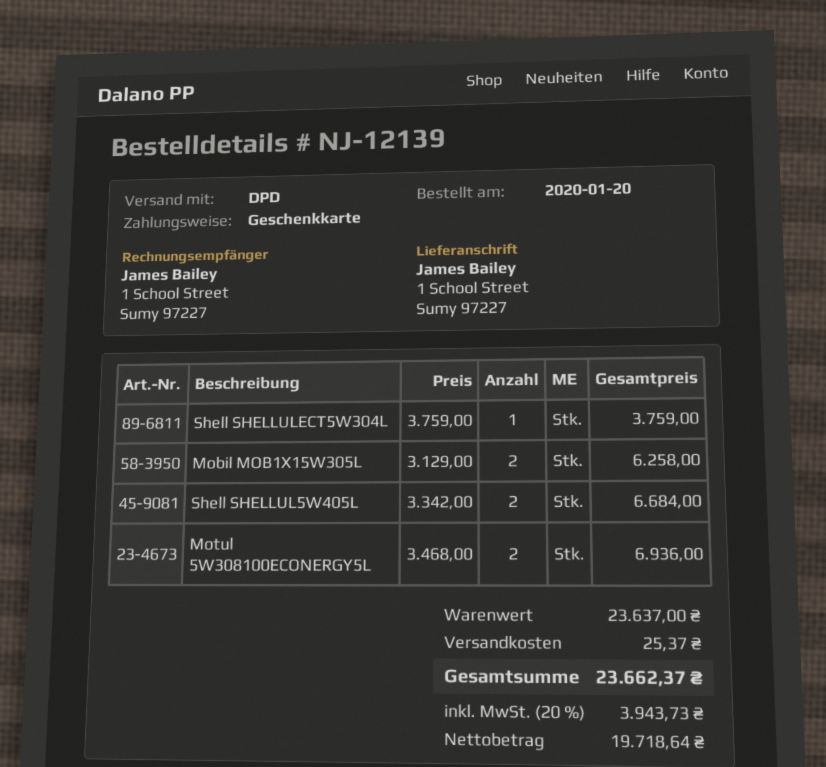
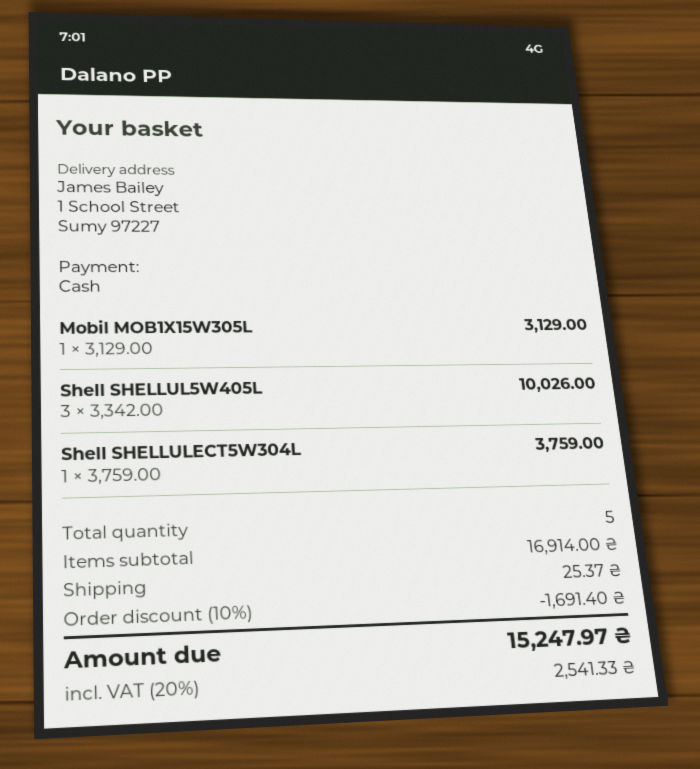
payment method: gift card -> cash
Mobil MOB1X15W305L: 2 x 3129.00 = 6258.00 -> 1 x 3129.00 = 3129.00
Shell SHELLUL5W405L: 2 x 3342.00 = 6684.00 -> 3 x 3342.00 = 10026.00
Motul 5W308100ECONERGY5L: 2 x 3468.00 = 6936.00 -> none
subtotal: 23637.00 -> 16914.00
discount: none -> 10% = 1691.40
tax: 20% = 3943.73 -> 20% = 2541.33
total: 23662.37 -> 15247.97

